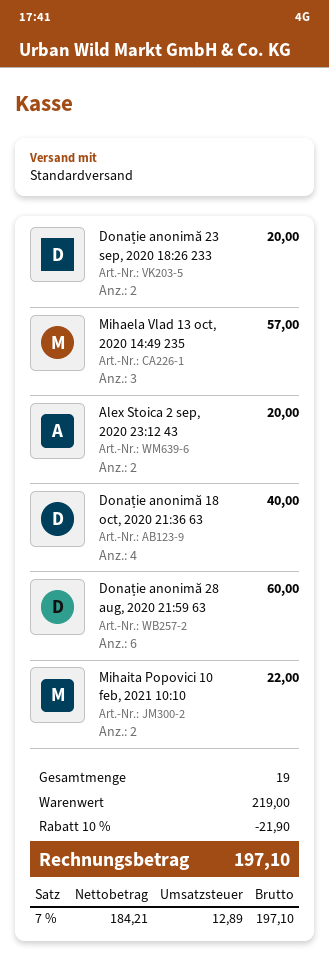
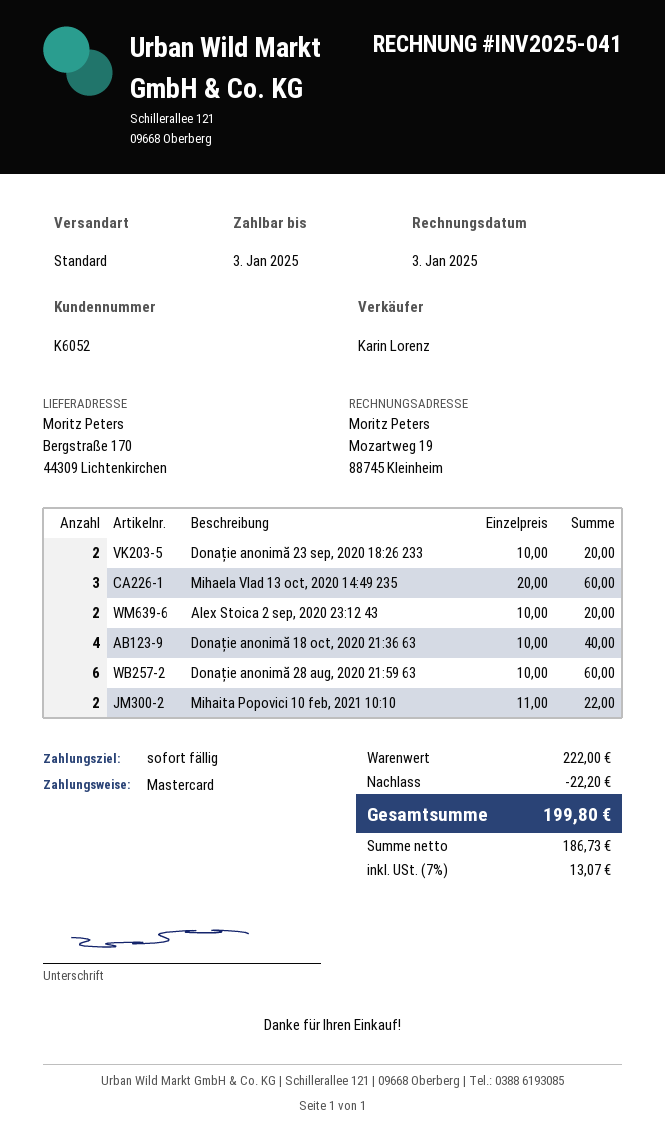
Mihaela Vlad 13 oct, 2020 14:49 235: 3 for 57.00 -> 3 for 60.00
subtotal: 219.00 -> 222.00
discount: 21.90 -> 22.20
net: 184.21 -> 186.73
tax: 7% = 12.89 -> 7% = 13.07
total: 197.10 -> 199.80

